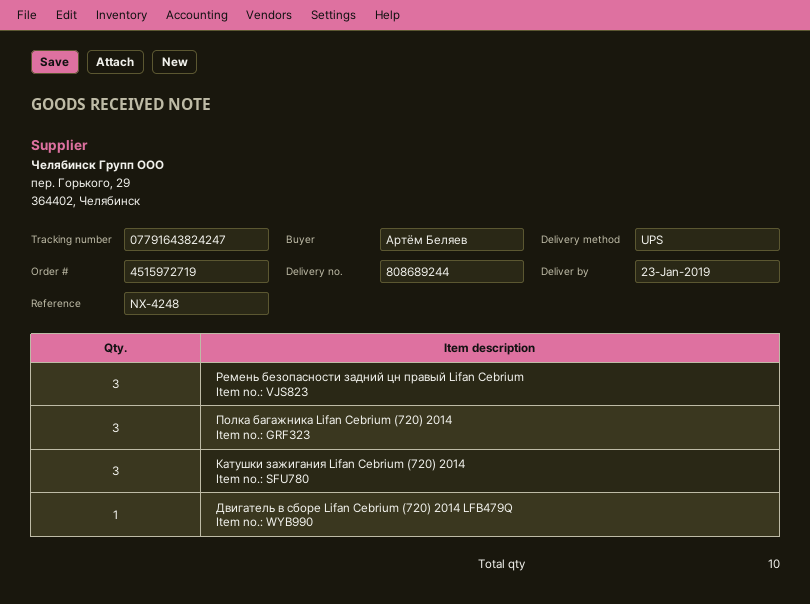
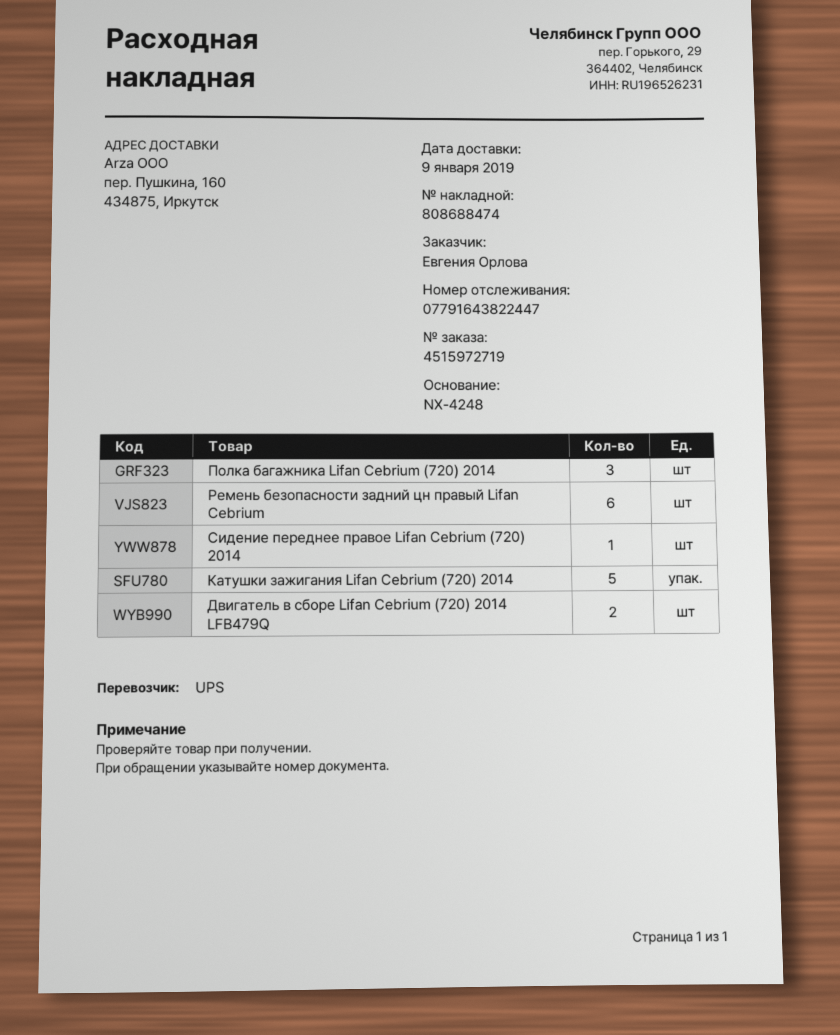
delivery note number: 808689244 -> 808688474
delivery date: 2019-01-23 -> 2019-01-09
ordered by: Артём Беляев -> Евгения Орлова
tracking number: 07791643824247 -> 07791643822447
Ремень безопасности задний цн правый Lifan Cebrium: 3 -> 6
Катушки зажигания Lifan Cebrium (720) 2014: 3 -> 5
Двигатель в сборе Lifan Cebrium (720) 2014 LFB479Q: 1 -> 2
Сидение переднее правое Lifan Cebrium (720) 2014: none -> 1

